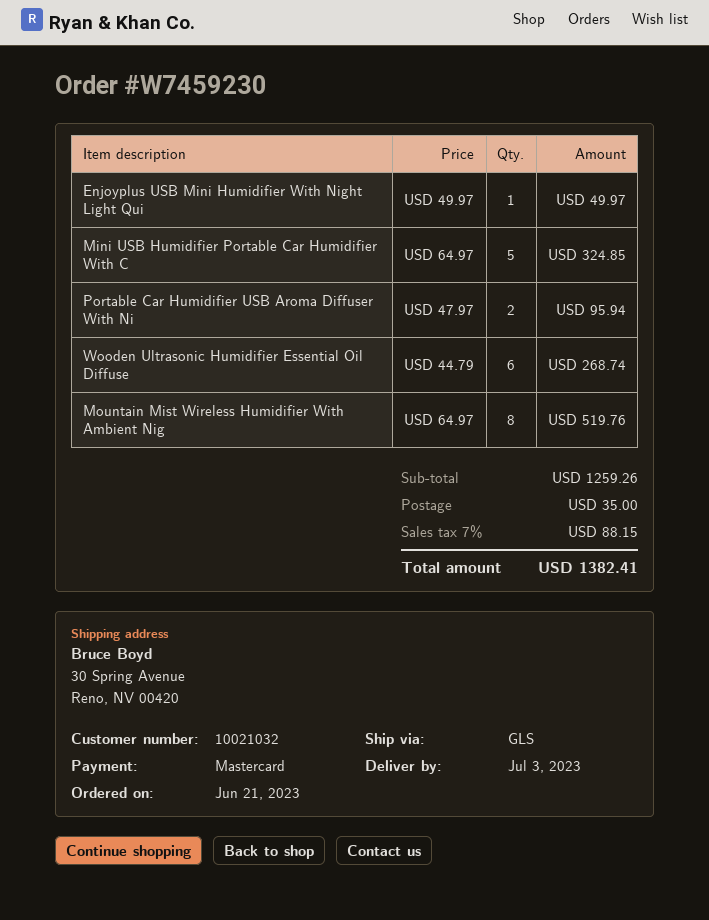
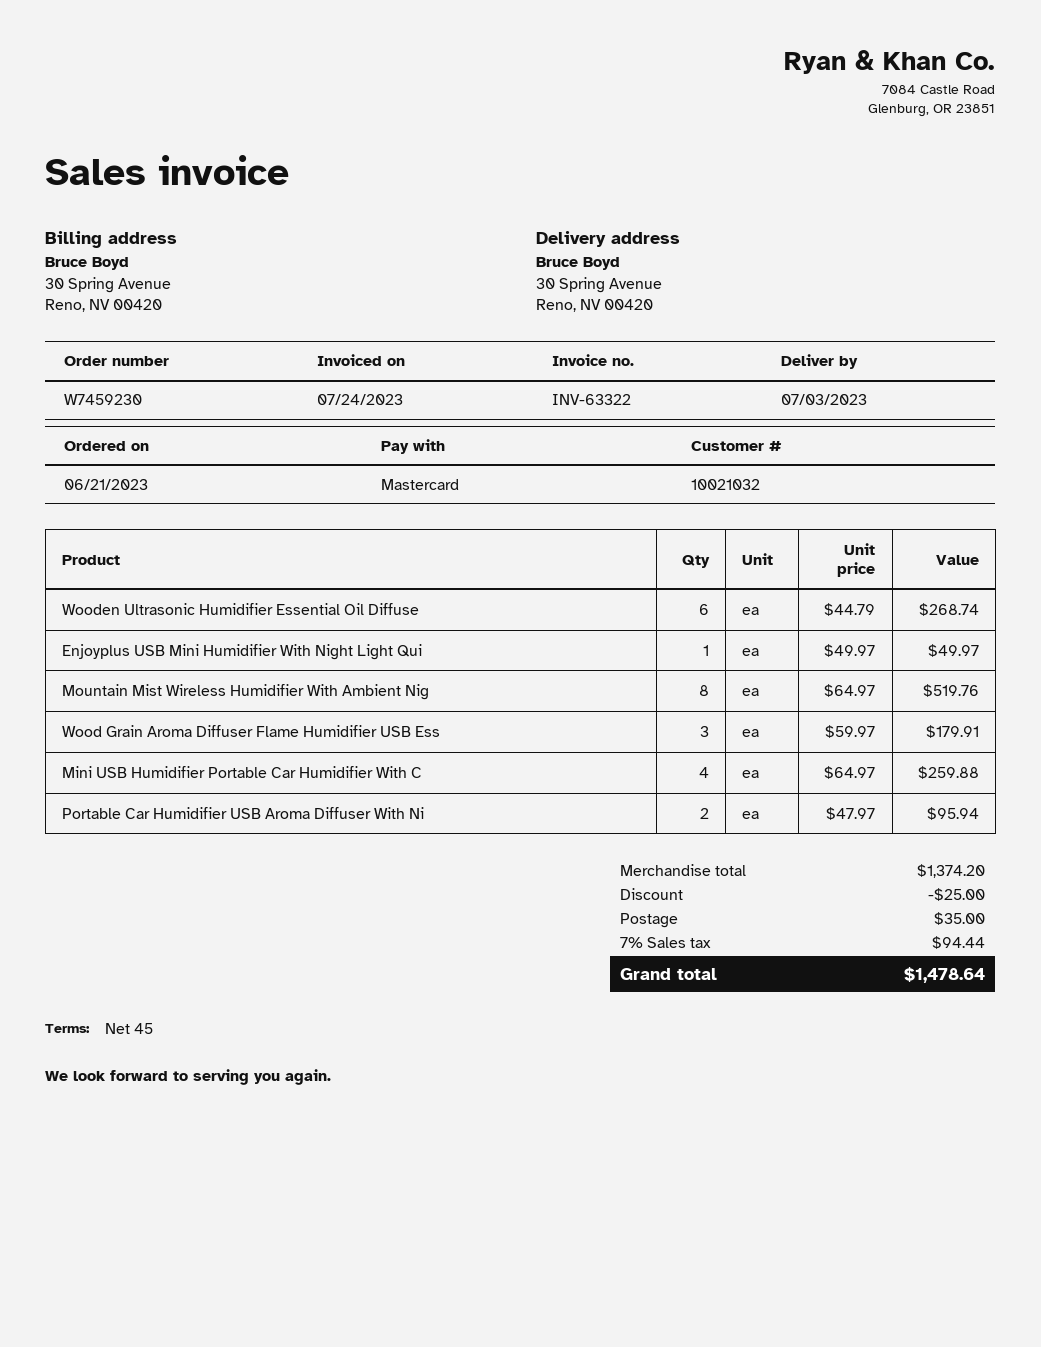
Mini USB Humidifier Portable Car Humidifier With C: 5 x 64.97 = 324.85 -> 4 x 64.97 = 259.88
Wood Grain Aroma Diffuser Flame Humidifier USB Ess: none -> 3 x 59.97 = 179.91
subtotal: 1259.26 -> 1374.20
discount: none -> 25.00
tax: 7% = 88.15 -> 7% = 94.44
total: 1382.41 -> 1478.64

